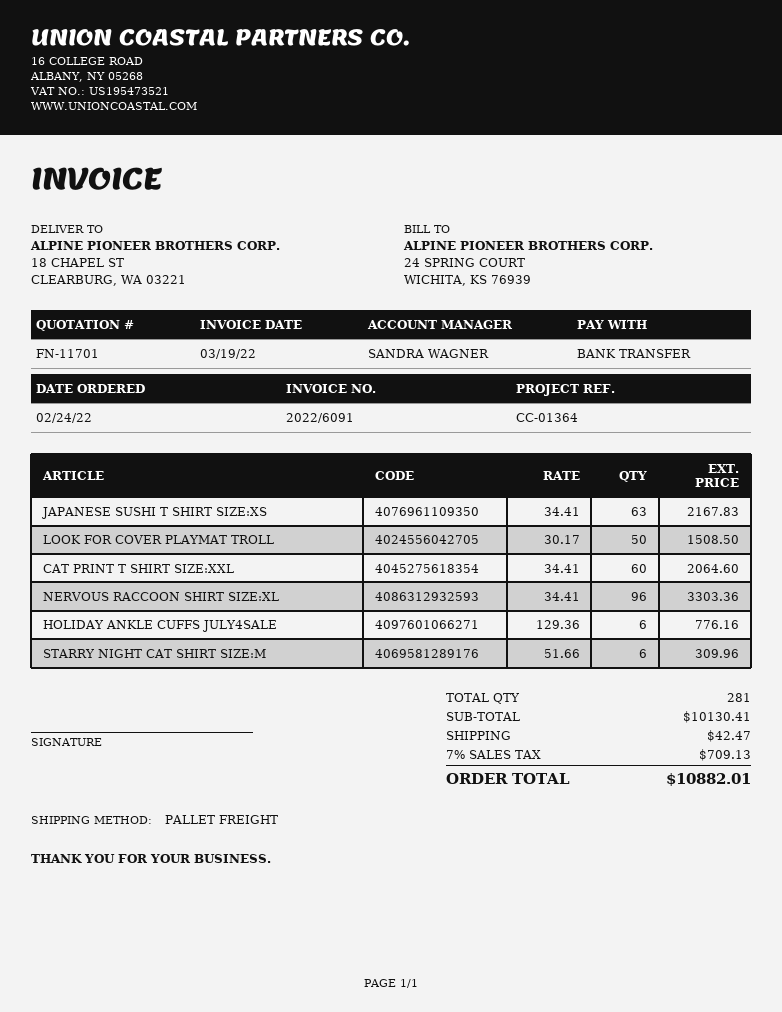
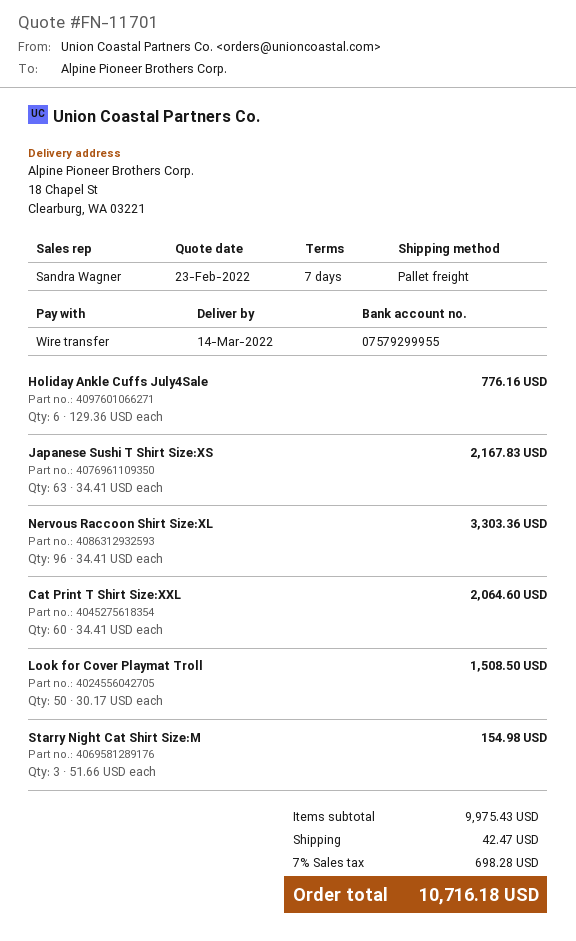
STARRY NIGHT CAT SHIRT SIZE:M: 6 x 51.66 = 309.96 -> 3 x 51.66 = 154.98
subtotal: 10130.41 -> 9975.43
tax: 7% = 709.13 -> 7% = 698.28
total: 10882.01 -> 10716.18

